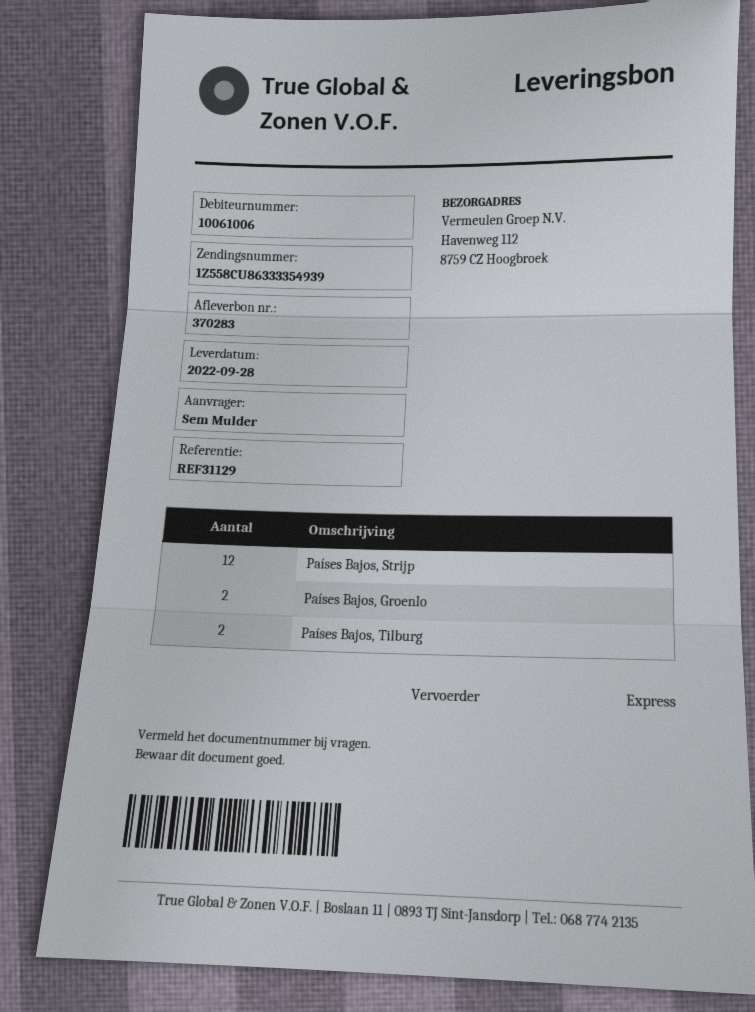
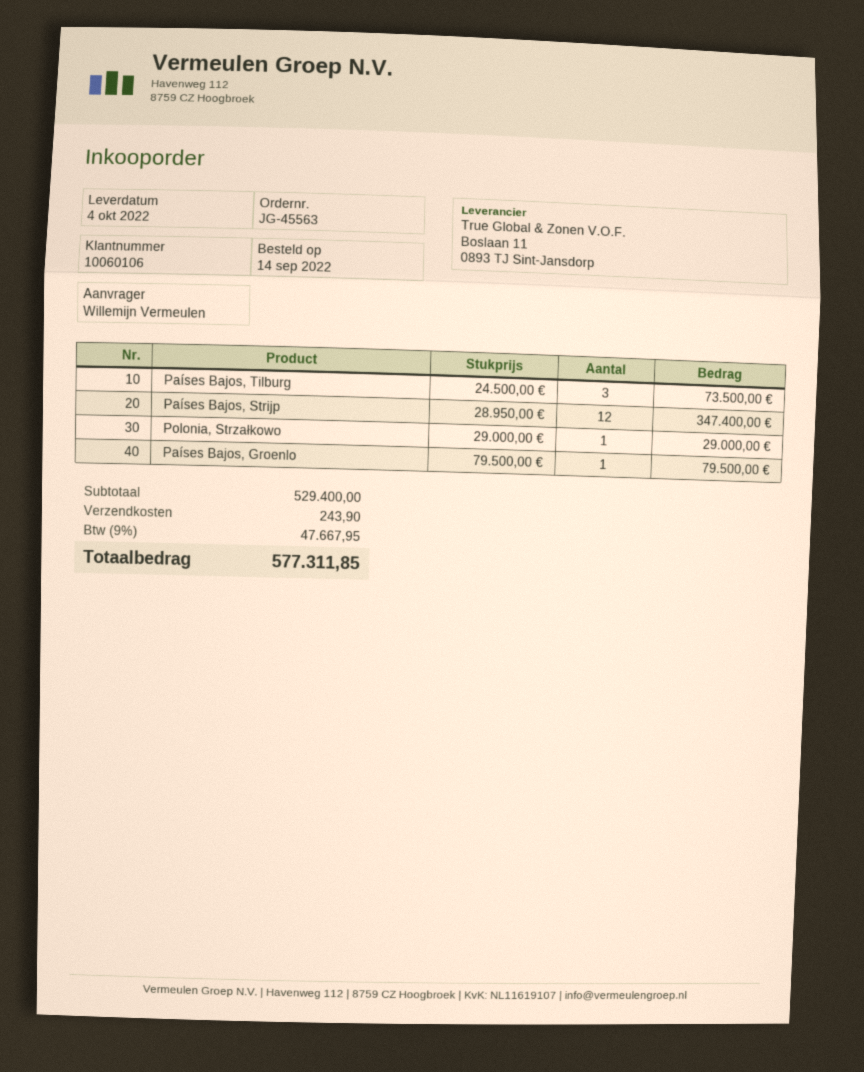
delivery date: 2022-09-28 -> 2022-10-04
customer number: 10061006 -> 10060106
ordered by: Sem Mulder -> Willemijn Vermeulen
Países Bajos, Groenlo: 2 -> 1
Países Bajos, Tilburg: 2 -> 3
Polonia, Strzałkowo: none -> 1

